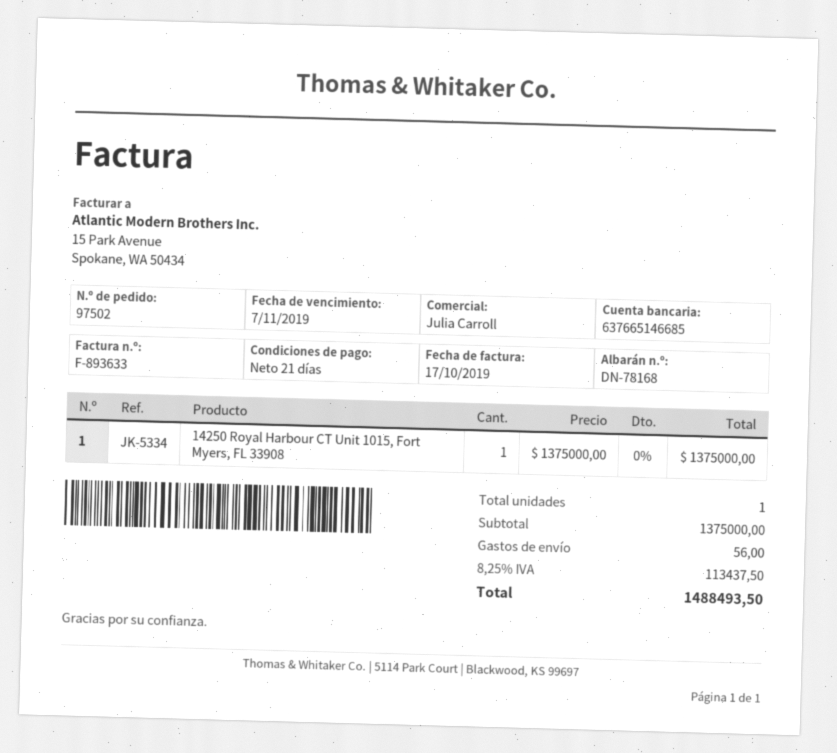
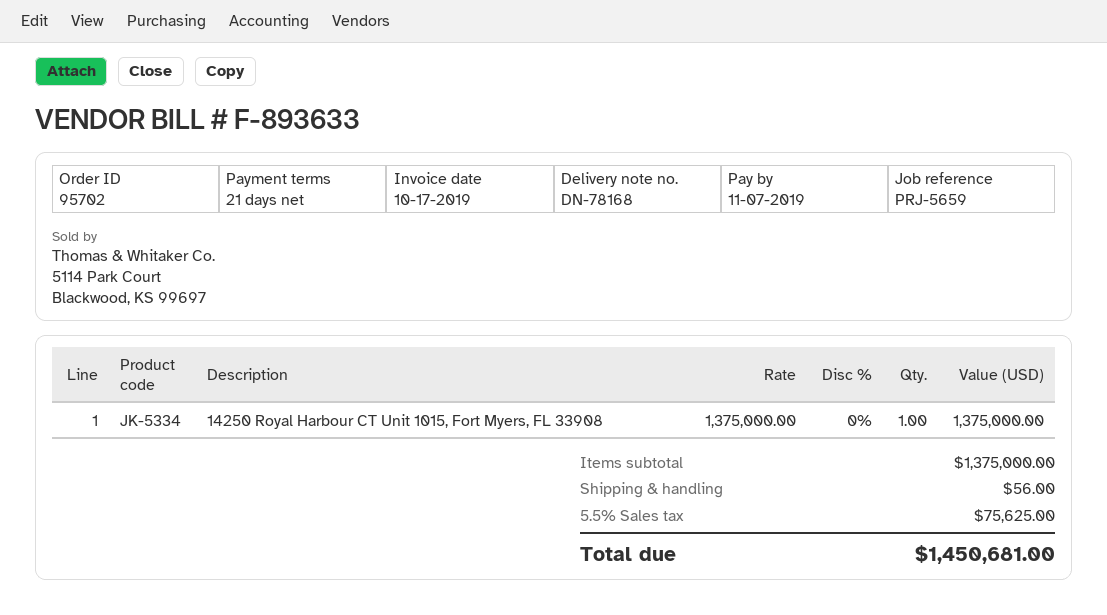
order number: 97502 -> 95702
tax: 8.25% = 113437.50 -> 5.5% = 75625.00
total: 1488493.50 -> 1450681.00

